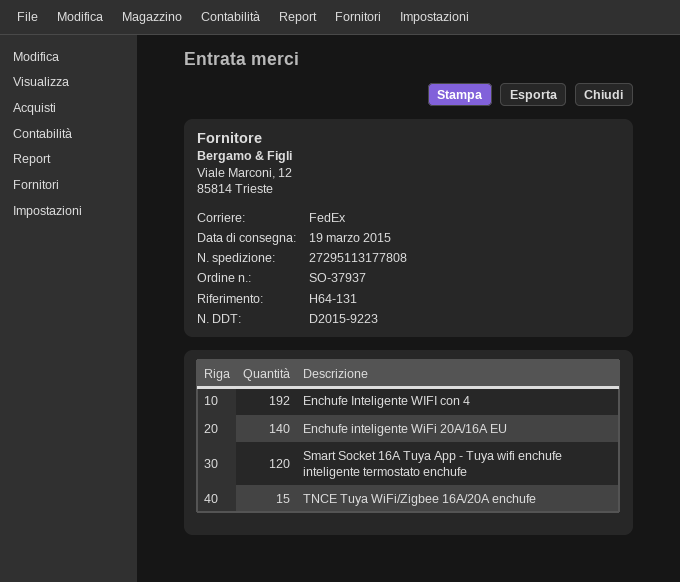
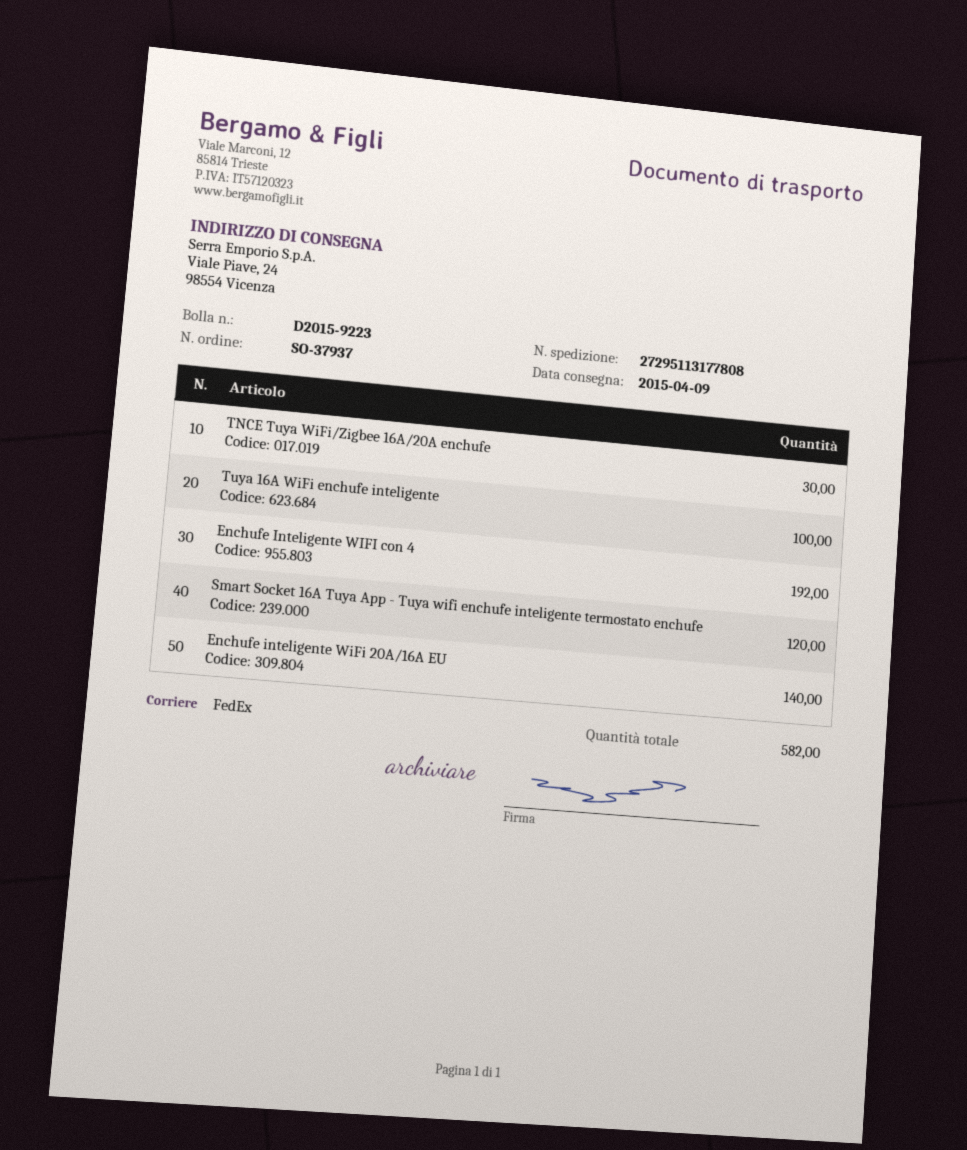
delivery date: 2015-03-19 -> 2015-04-09
TNCE Tuya WiFi/Zigbee 16A/20A enchufe: 15 -> 30
Tuya 16A WiFi enchufe inteligente: none -> 100

